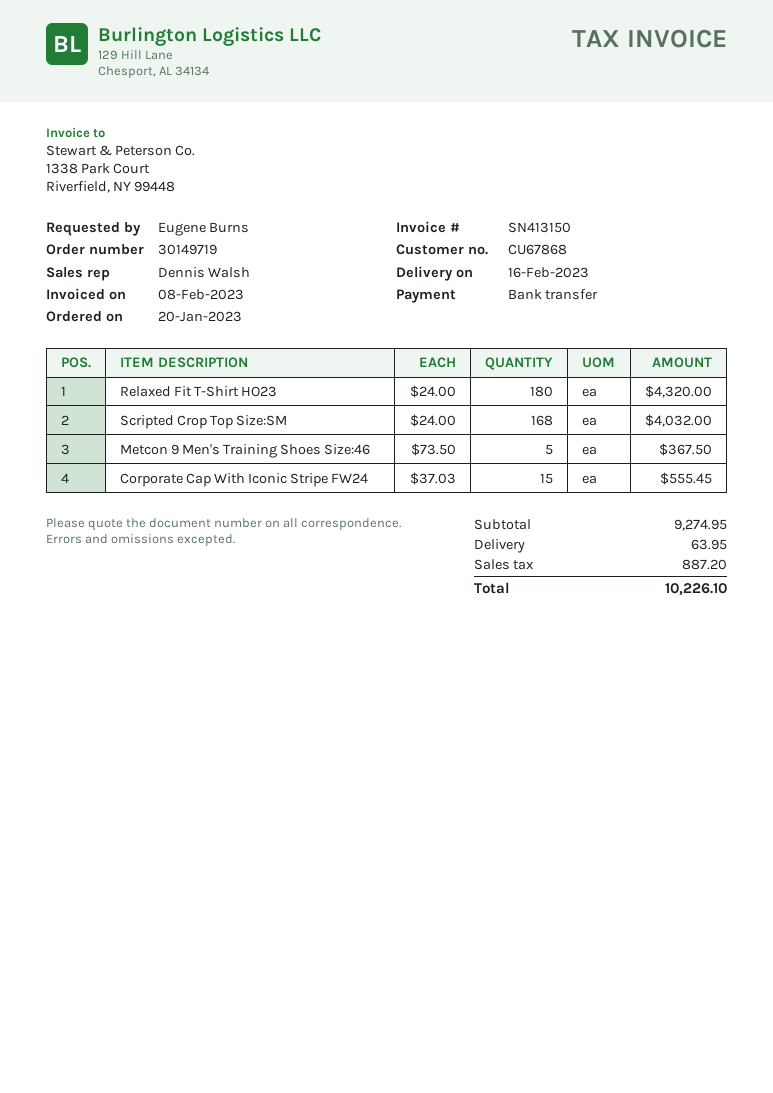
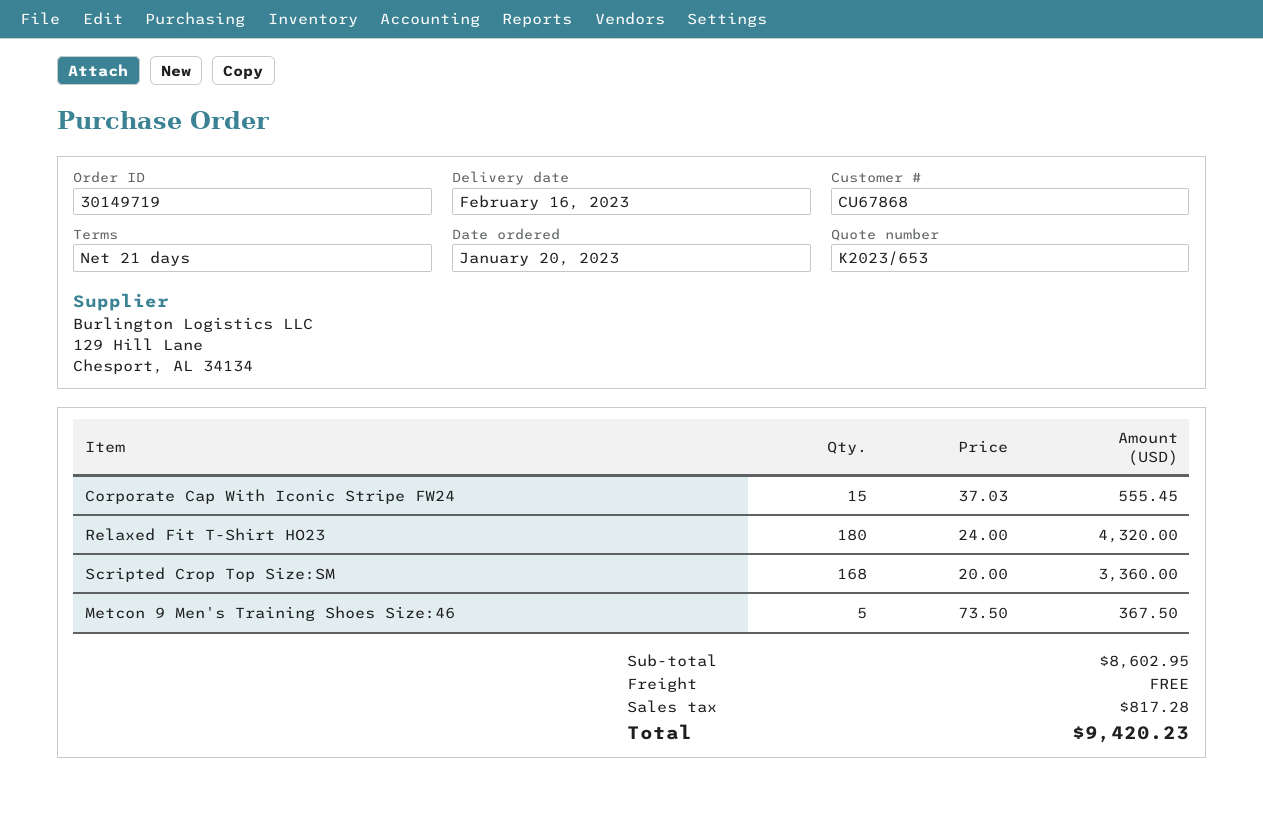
Scripted Crop Top Size:SM: 168 x 24.00 = 4032.00 -> 168 x 20.00 = 3360.00
subtotal: 9274.95 -> 8602.95
shipping: 63.95 -> 0.00
tax: 887.20 -> 817.28
total: 10226.10 -> 9420.23

